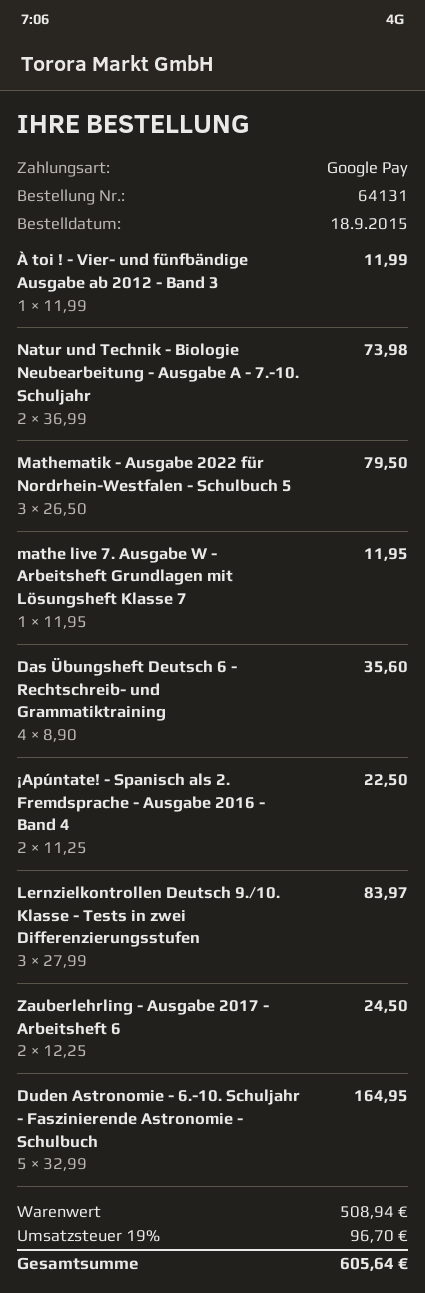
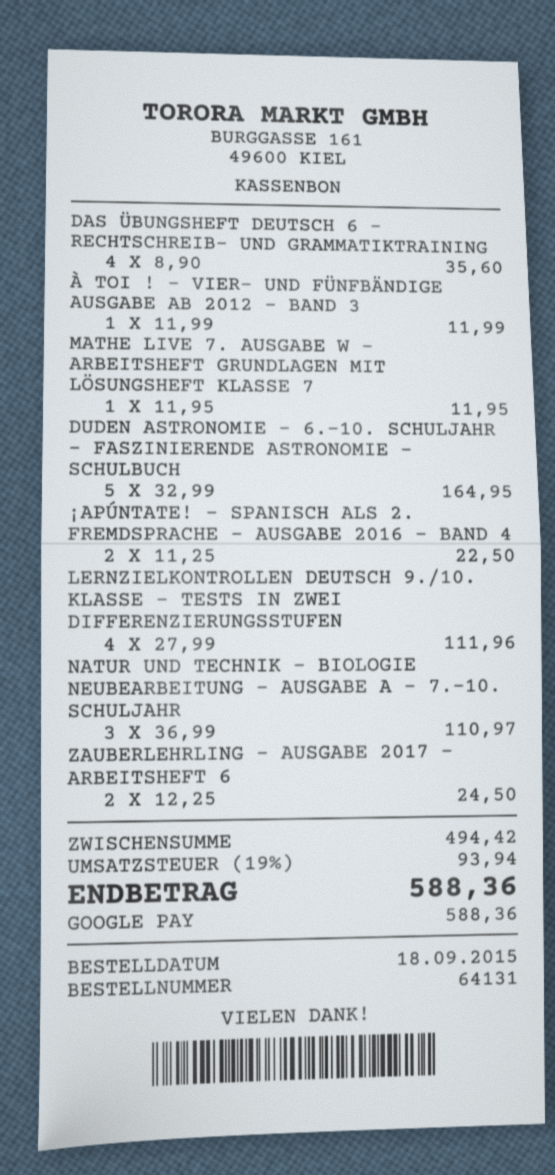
Natur und Technik - Biologie Neubearbeitung - Ausgabe A - 7.-10. Schuljahr: 2 x 36.99 = 73.98 -> 3 x 36.99 = 110.97
Mathematik - Ausgabe 2022 für Nordrhein-Westfalen - Schulbuch 5: 3 x 26.50 = 79.50 -> none
Lernzielkontrollen Deutsch 9./10. Klasse - Tests in zwei Differenzierungsstufen: 3 x 27.99 = 83.97 -> 4 x 27.99 = 111.96
subtotal: 508.94 -> 494.42
tax: 19% = 96.70 -> 19% = 93.94
total: 605.64 -> 588.36

